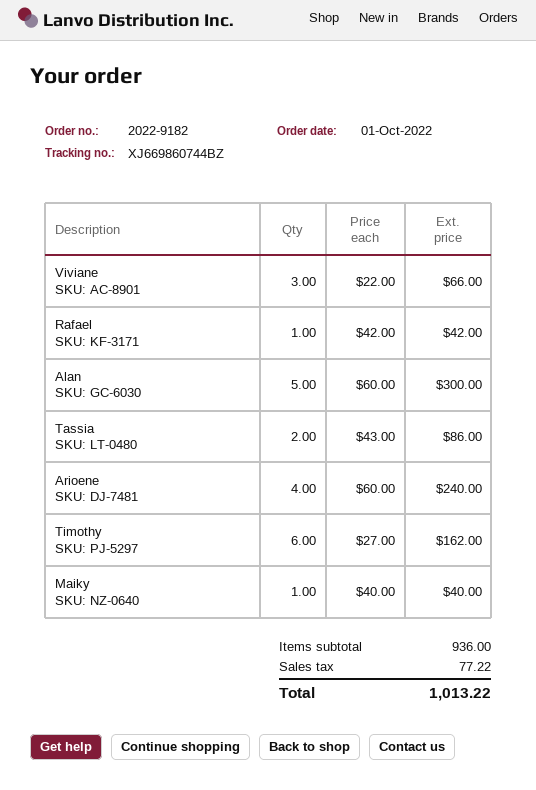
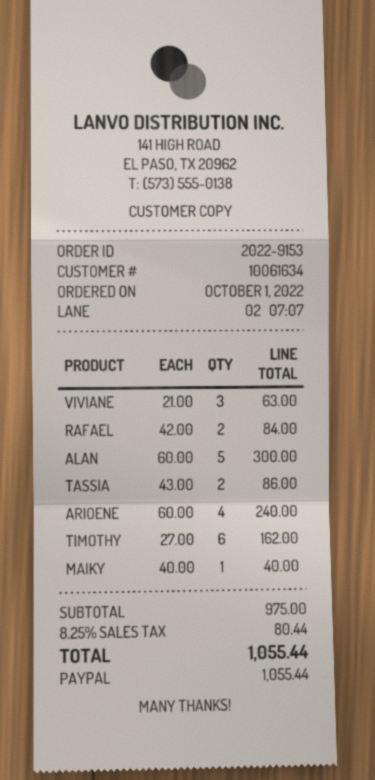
order number: 2022-9182 -> 2022-9153
Viviane: 3 x 22.00 = 66.00 -> 3 x 21.00 = 63.00
Rafael: 1 x 42.00 = 42.00 -> 2 x 42.00 = 84.00
subtotal: 936.00 -> 975.00
tax: 77.22 -> 80.44
total: 1013.22 -> 1055.44

